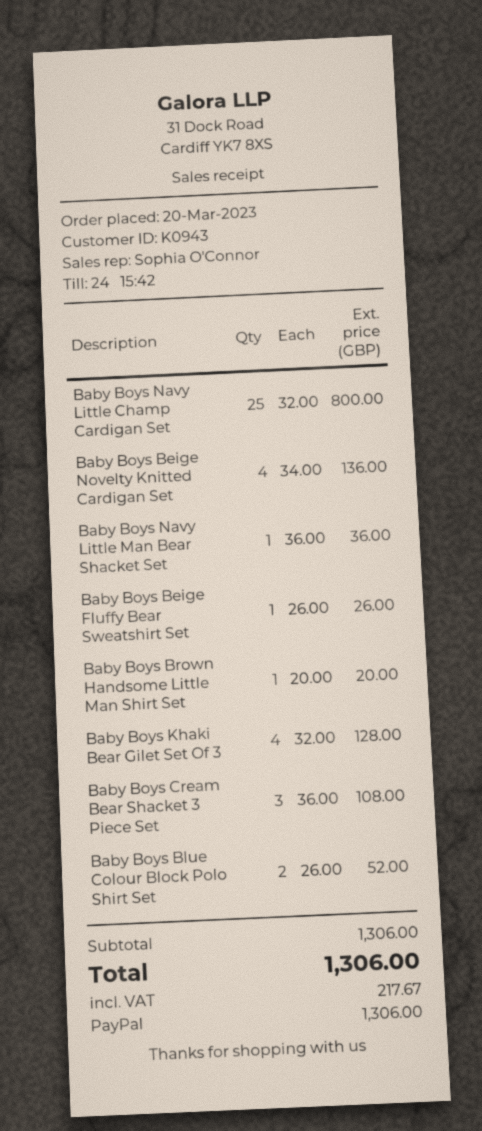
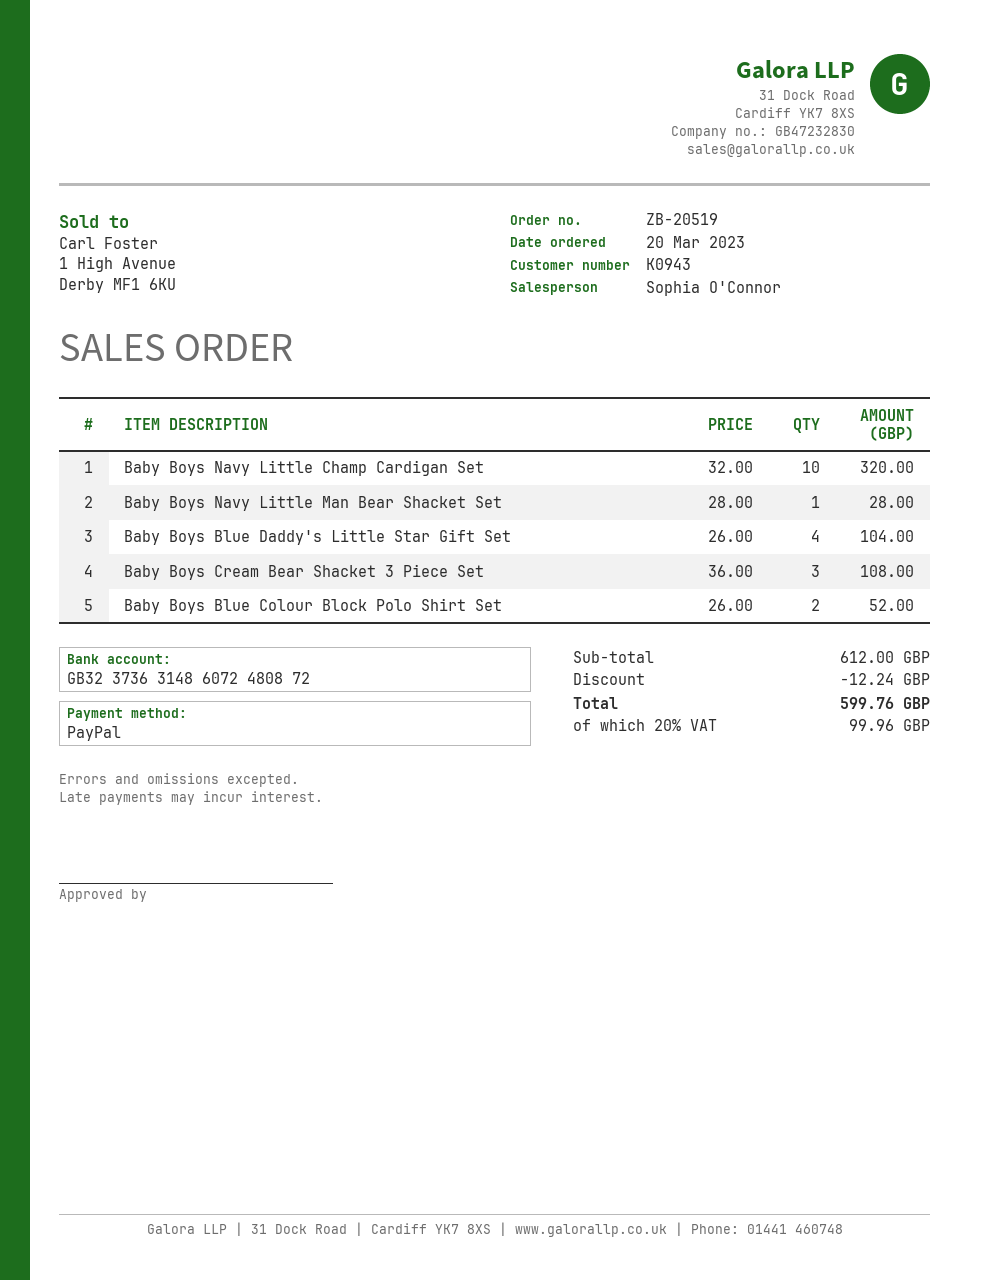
Baby Boys Navy Little Champ Cardigan Set: 25 x 32.00 = 800.00 -> 10 x 32.00 = 320.00
Baby Boys Beige Novelty Knitted Cardigan Set: 4 x 34.00 = 136.00 -> none
Baby Boys Navy Little Man Bear Shacket Set: 1 x 36.00 = 36.00 -> 1 x 28.00 = 28.00
Baby Boys Beige Fluffy Bear Sweatshirt Set: 1 x 26.00 = 26.00 -> none
Baby Boys Brown Handsome Little Man Shirt Set: 1 x 20.00 = 20.00 -> none
Baby Boys Khaki Bear Gilet Set Of 3: 4 x 32.00 = 128.00 -> none
Baby Boys Blue Daddy's Little Star Gift Set: none -> 4 x 26.00 = 104.00
subtotal: 1306.00 -> 612.00
discount: none -> 12.24
tax: 217.67 -> 99.96
total: 1306.00 -> 599.76

